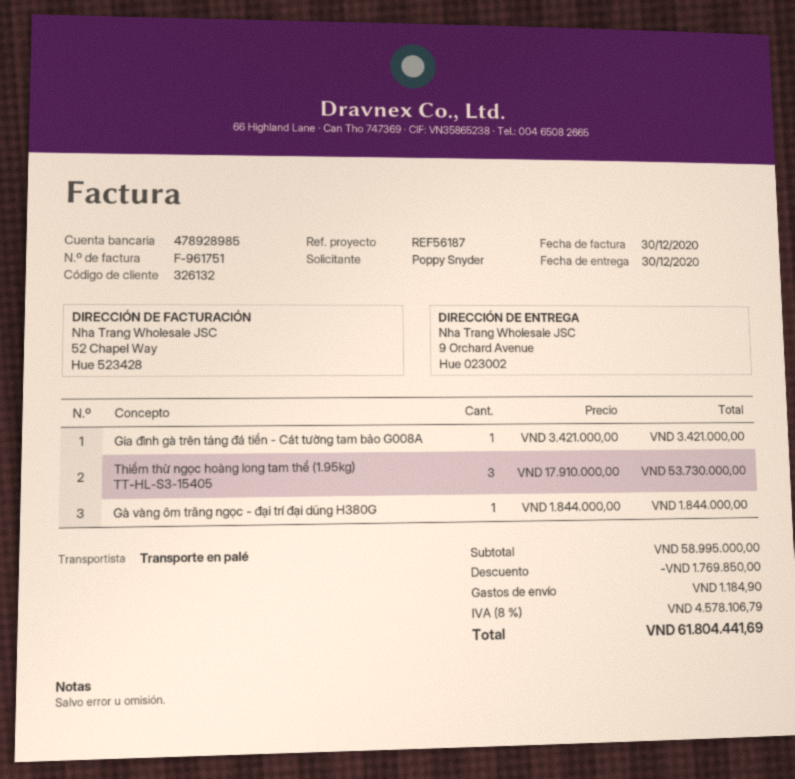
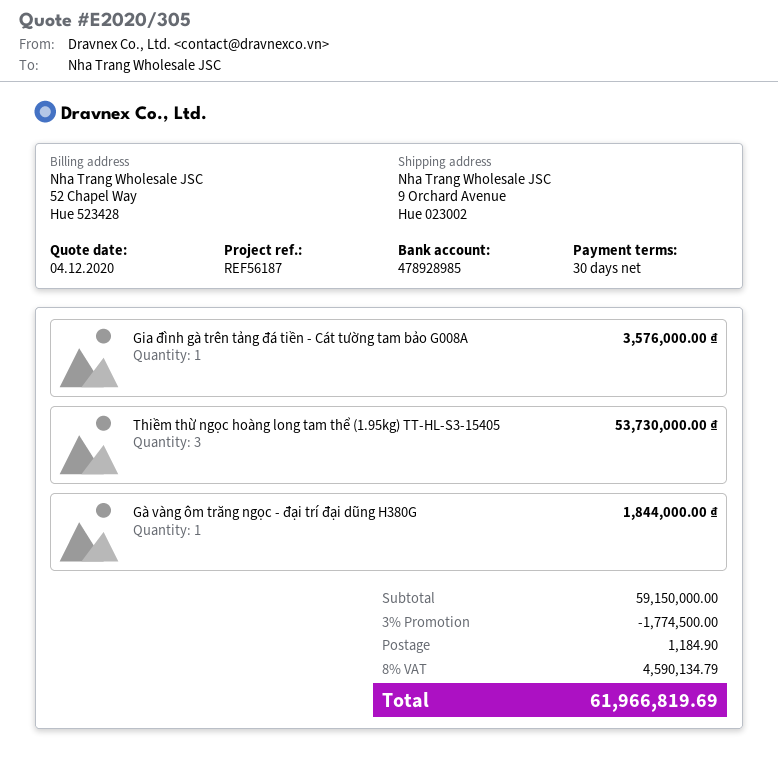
Gia đình gà trên tảng đá tiền - Cát tường tam bảo G008A: 1 for 3421000.00 -> 1 for 3576000.00
subtotal: 58995000.00 -> 59150000.00
discount: 1769850.00 -> 1774500.00
tax: 8% = 4578106.79 -> 8% = 4590134.79
total: 61804441.69 -> 61966819.69

